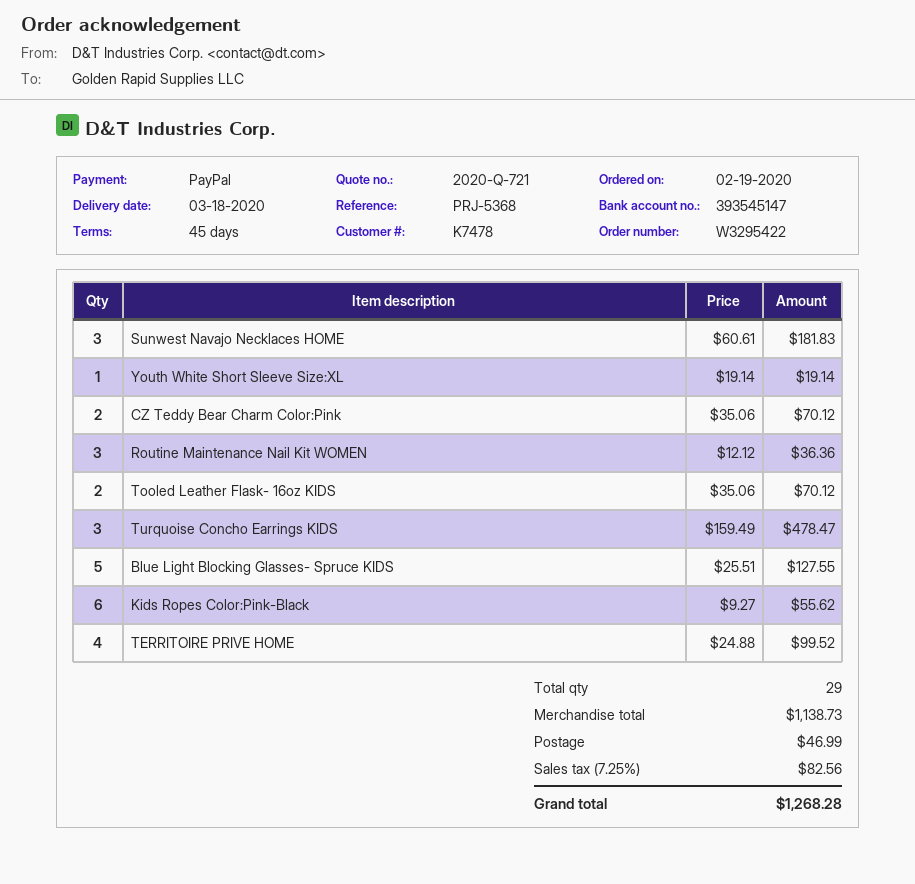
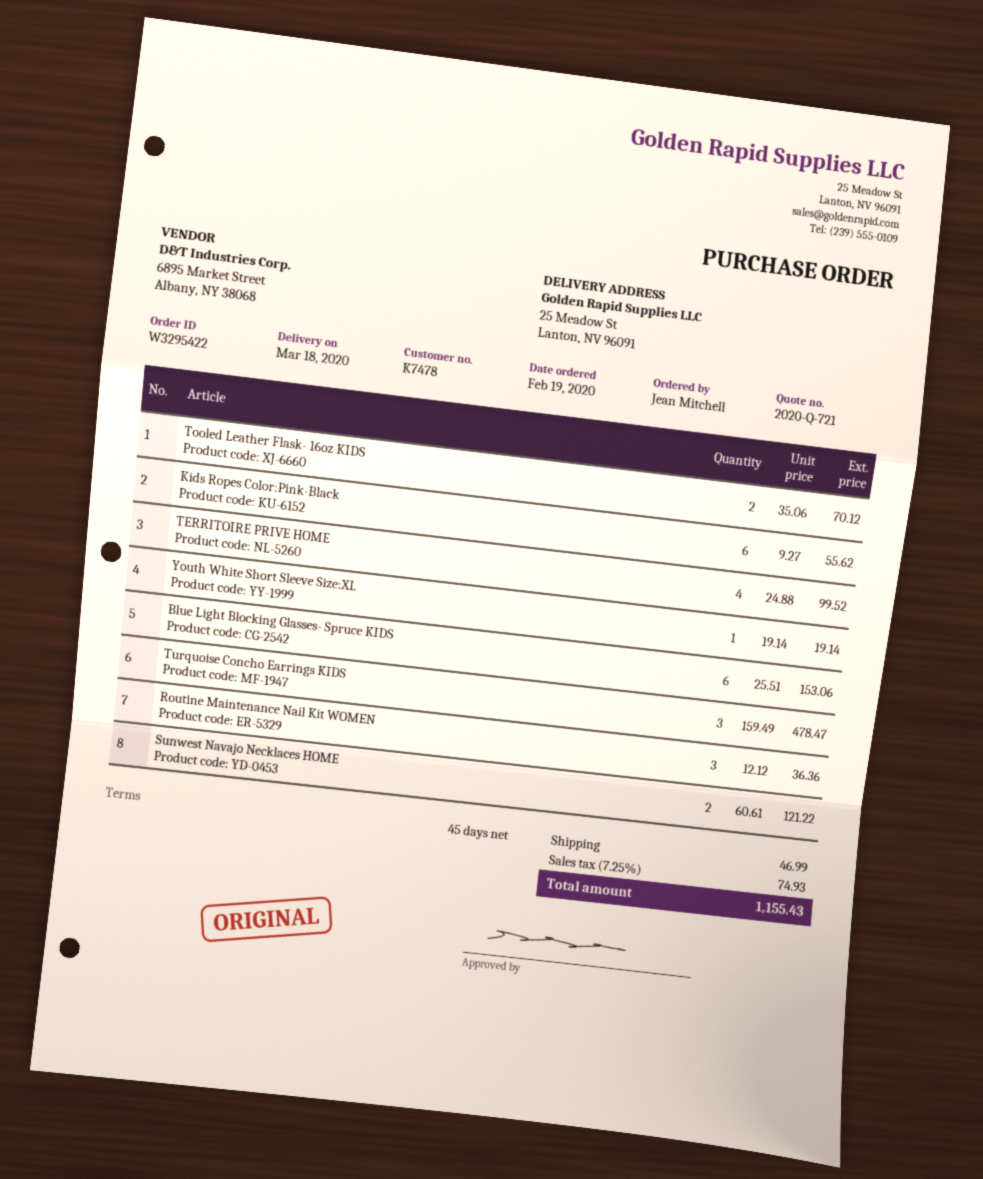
Sunwest Navajo Necklaces HOME: 3 x 60.61 = 181.83 -> 2 x 60.61 = 121.22
CZ Teddy Bear Charm Color:Pink: 2 x 35.06 = 70.12 -> none
Blue Light Blocking Glasses- Spruce KIDS: 5 x 25.51 = 127.55 -> 6 x 25.51 = 153.06
tax: 7.25% = 82.56 -> 7.25% = 74.93
total: 1268.28 -> 1155.43

